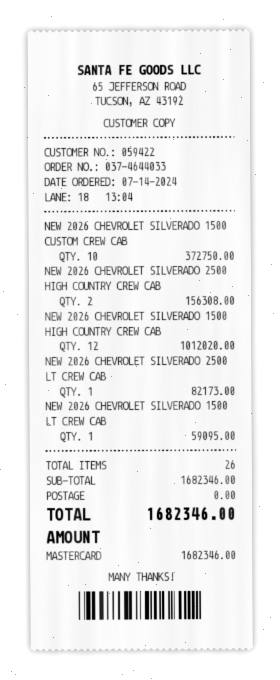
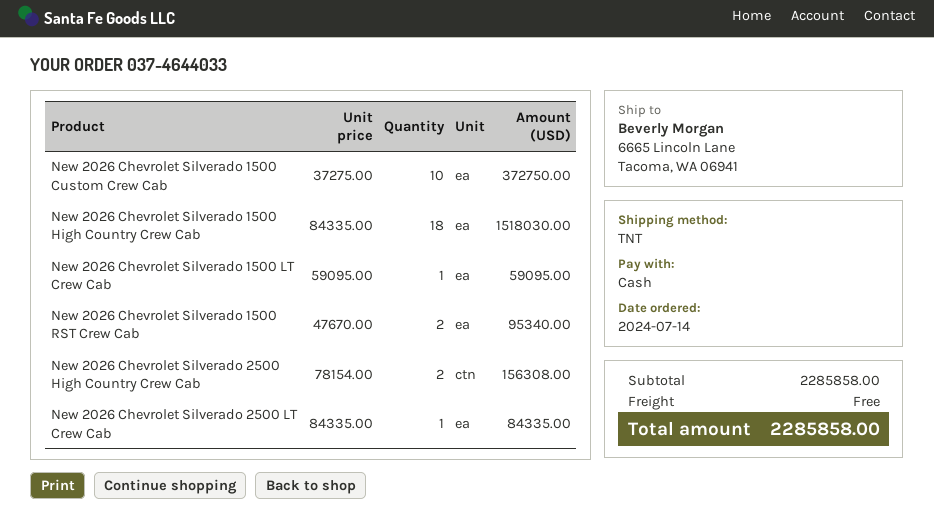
payment method: Mastercard -> cash
NEW 2026 CHEVROLET SILVERADO 1500 HIGH COUNTRY CREW CAB: 12 for 1012020.00 -> 18 for 1518030.00
NEW 2026 CHEVROLET SILVERADO 2500 LT CREW CAB: 1 for 82173.00 -> 1 for 84335.00
New 2026 Chevrolet Silverado 1500 RST Crew Cab: none -> 2 for 95340.00
subtotal: 1682346.00 -> 2285858.00
total: 1682346.00 -> 2285858.00

